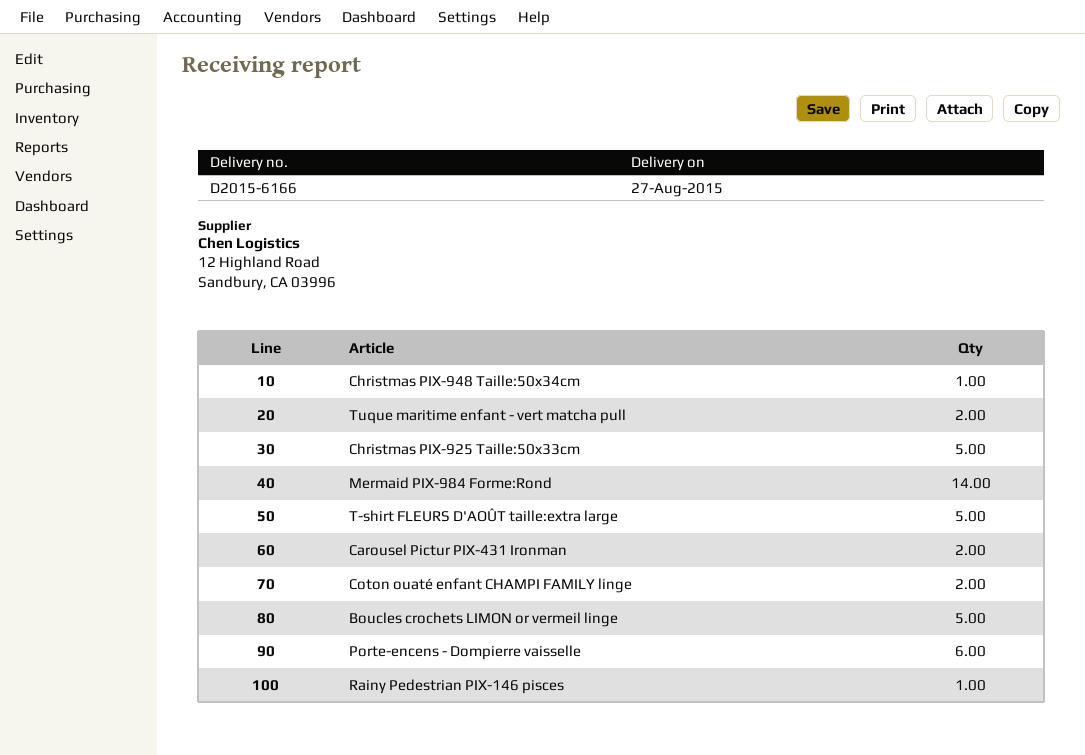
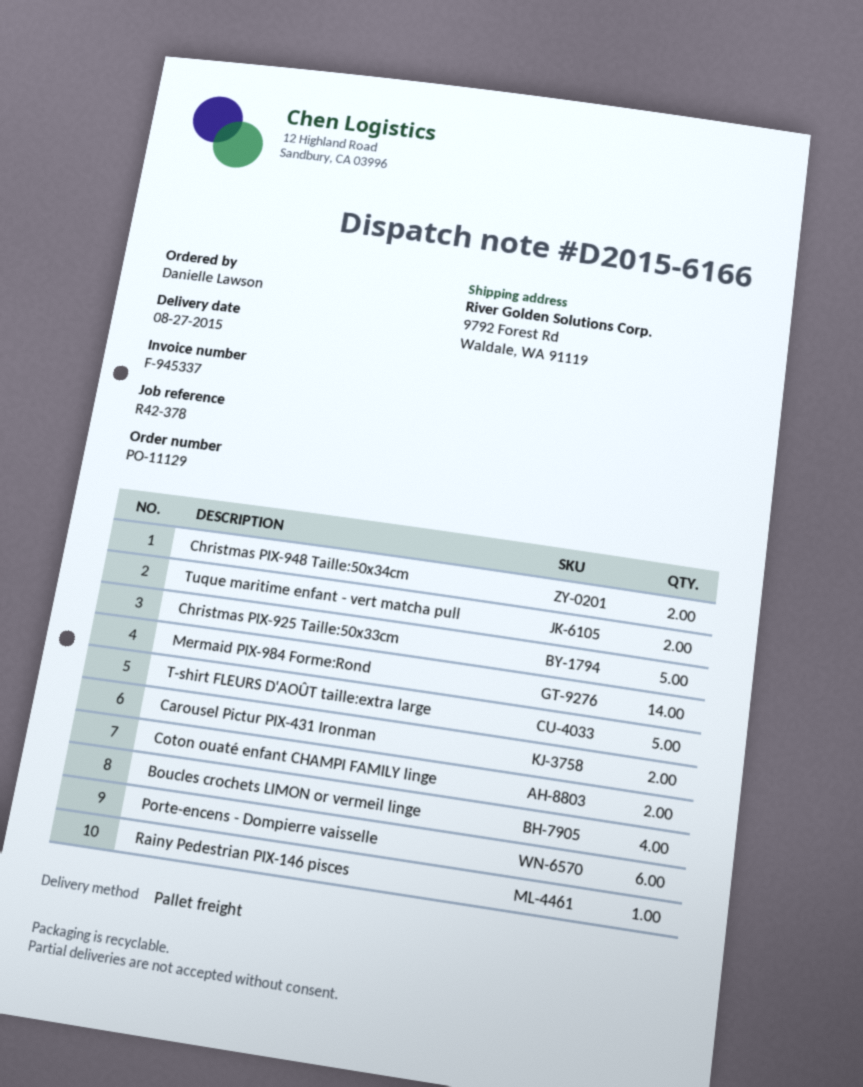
Christmas PIX-948 Taille:50x34cm: 1 -> 2
Boucles crochets LIMON or vermeil linge: 5 -> 4

